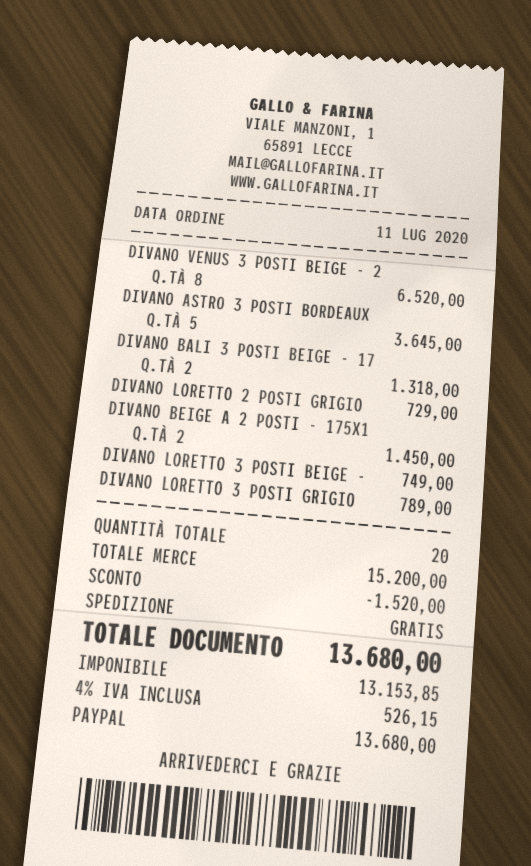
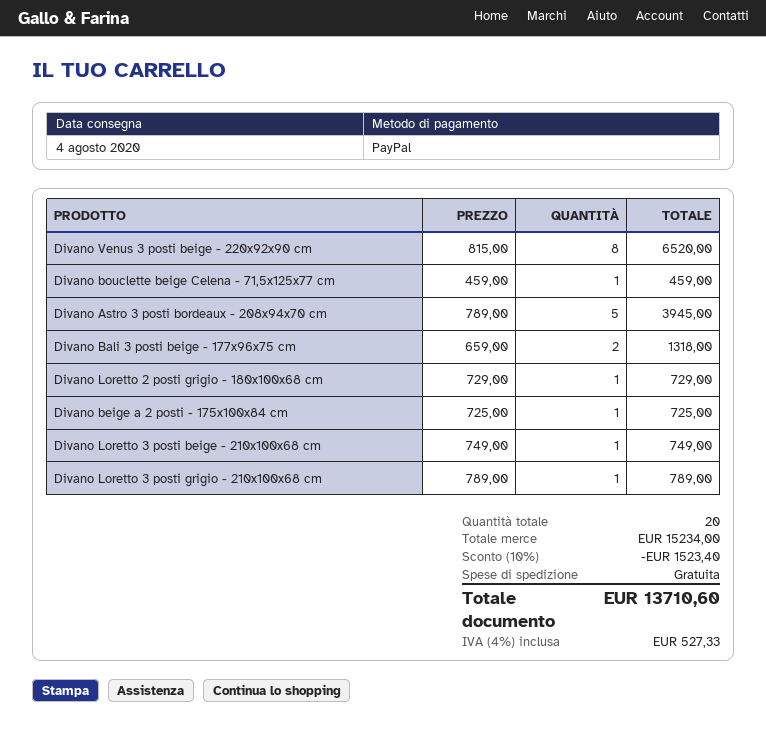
DIVANO ASTRO 3 POSTI BORDEAUX: 5 for 3645.00 -> 5 for 3945.00
DIVANO BEIGE A 2 POSTI - 175X1: 2 for 1450.00 -> 1 for 725.00
Divano bouclette beige Celena - 71,5x125x77 cm: none -> 1 for 459.00
subtotal: 15200.00 -> 15234.00
discount: 1520.00 -> 1523.40
tax: 4% = 526.15 -> 4% = 527.33
total: 13680.00 -> 13710.60

